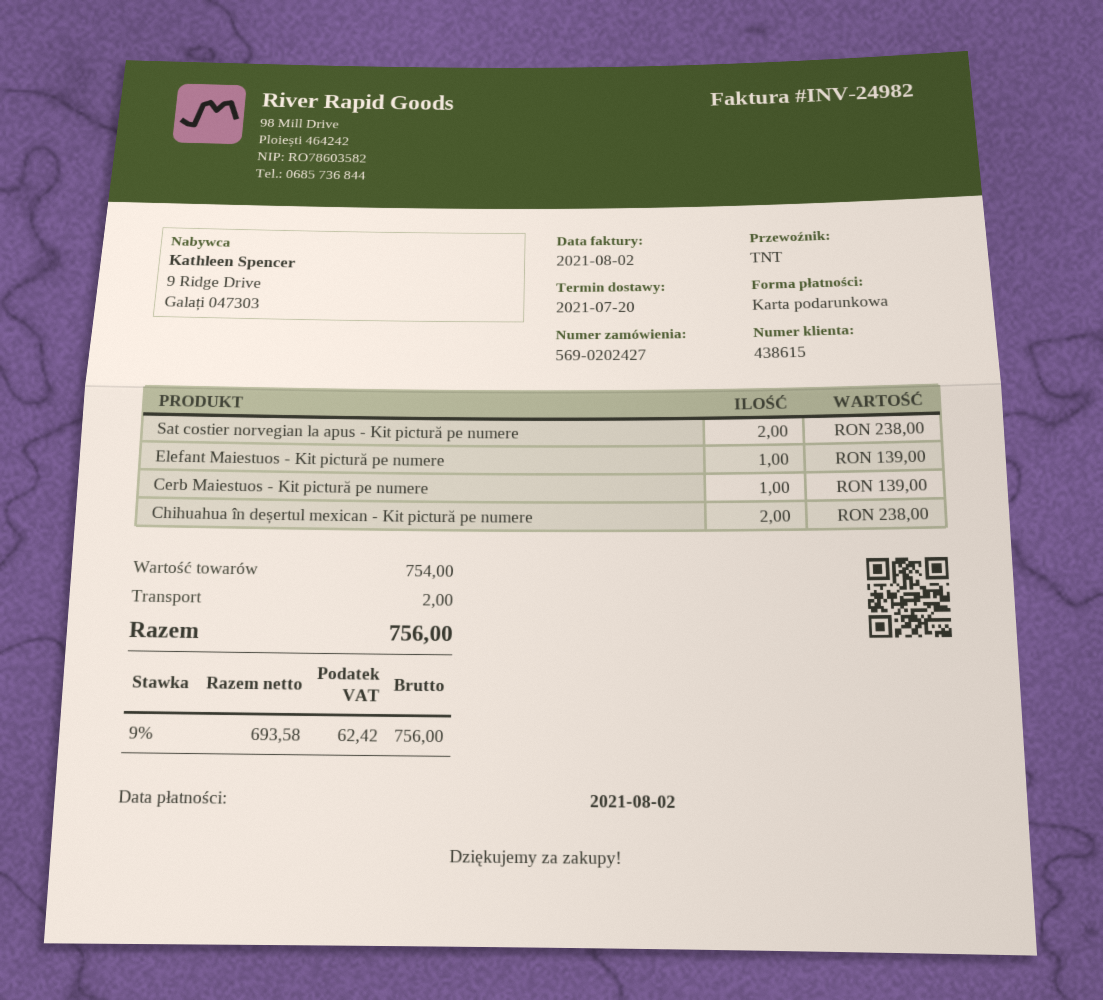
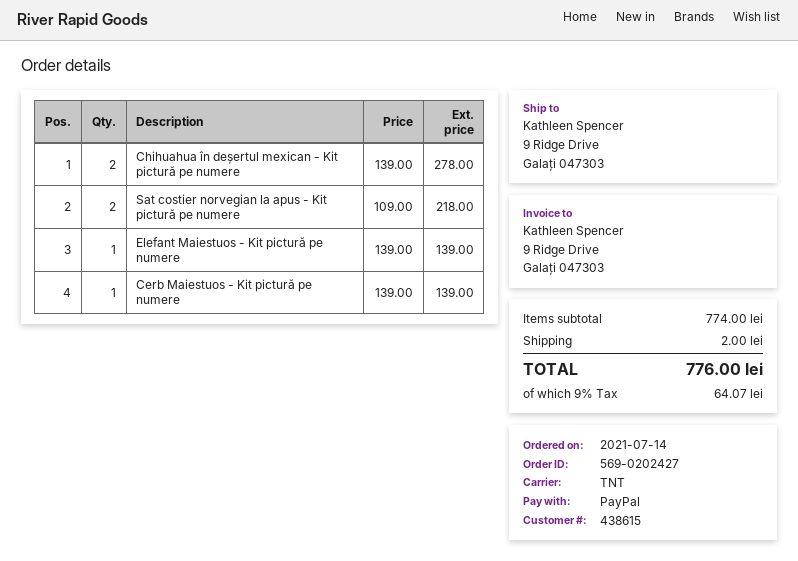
payment method: gift card -> PayPal
Sat costier norvegian la apus - Kit pictură pe numere: 2 for 238.00 -> 2 for 218.00
Chihuahua în deșertul mexican - Kit pictură pe numere: 2 for 238.00 -> 2 for 278.00
subtotal: 754.00 -> 774.00
tax: 9% = 62.42 -> 9% = 64.07
total: 756.00 -> 776.00

